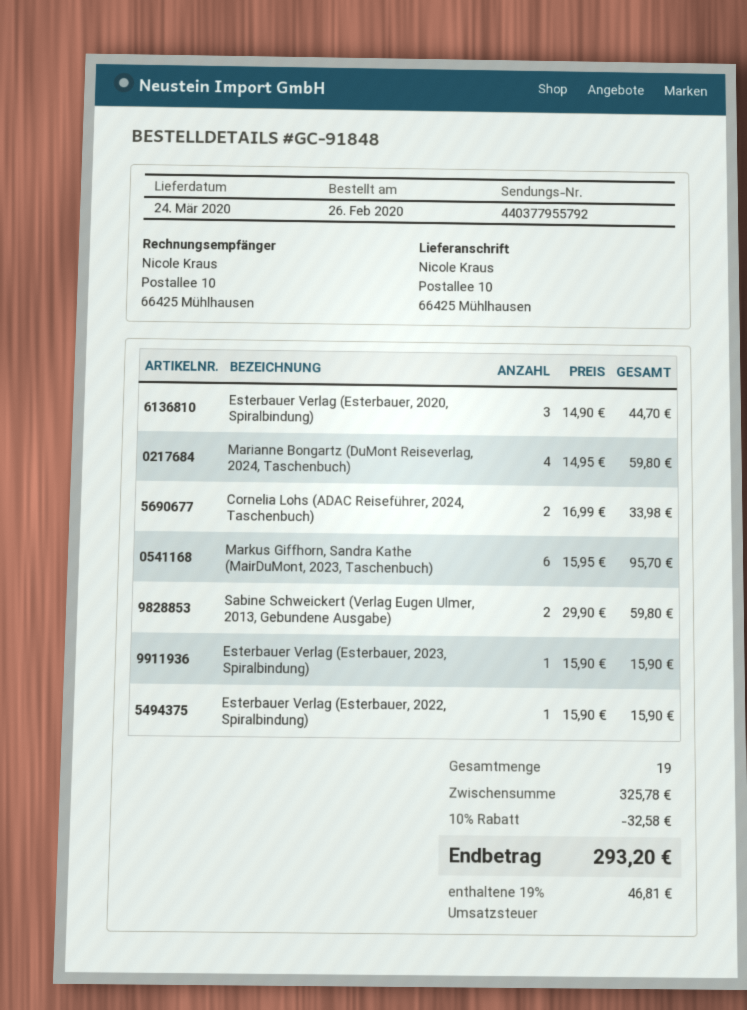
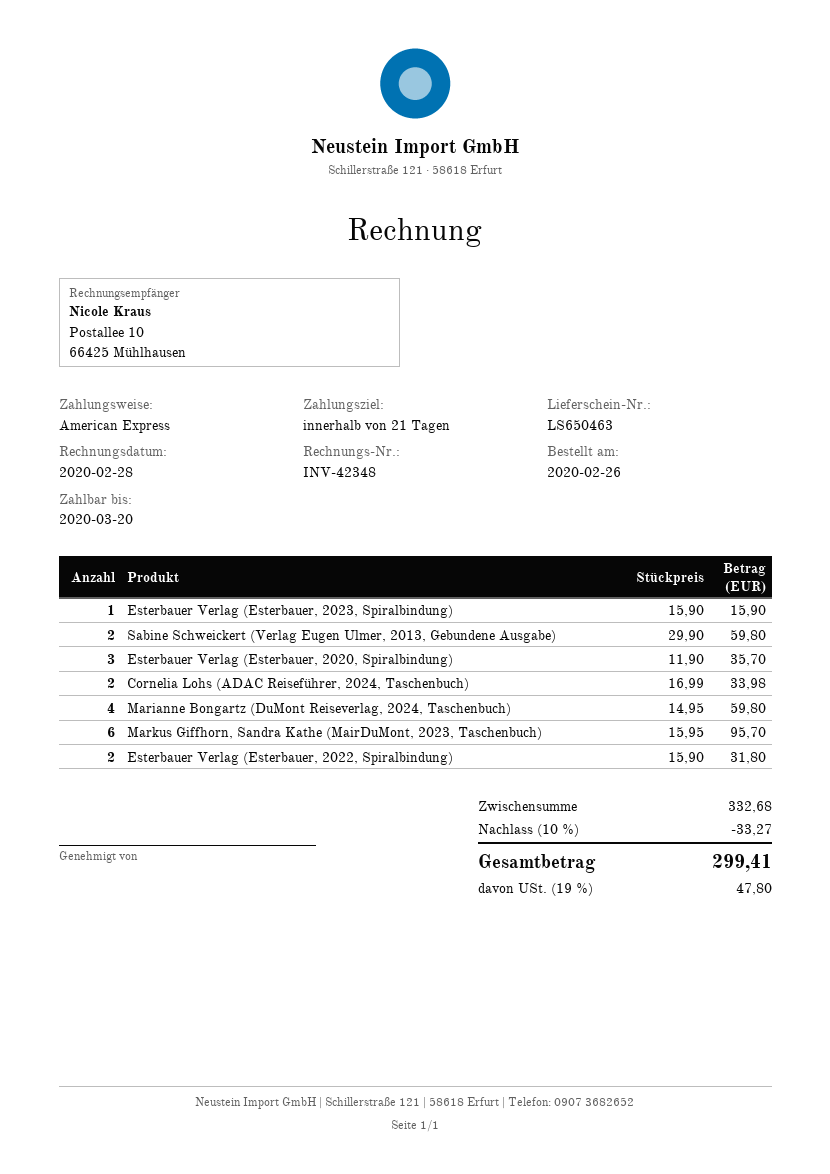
Esterbauer Verlag (Esterbauer, 2020, Spiralbindung): 3 x 14.90 = 44.70 -> 3 x 11.90 = 35.70
Esterbauer Verlag (Esterbauer, 2022, Spiralbindung): 1 x 15.90 = 15.90 -> 2 x 15.90 = 31.80
subtotal: 325.78 -> 332.68
discount: 10% = 32.58 -> 10% = 33.27
tax: 19% = 46.81 -> 19% = 47.80
total: 293.20 -> 299.41

